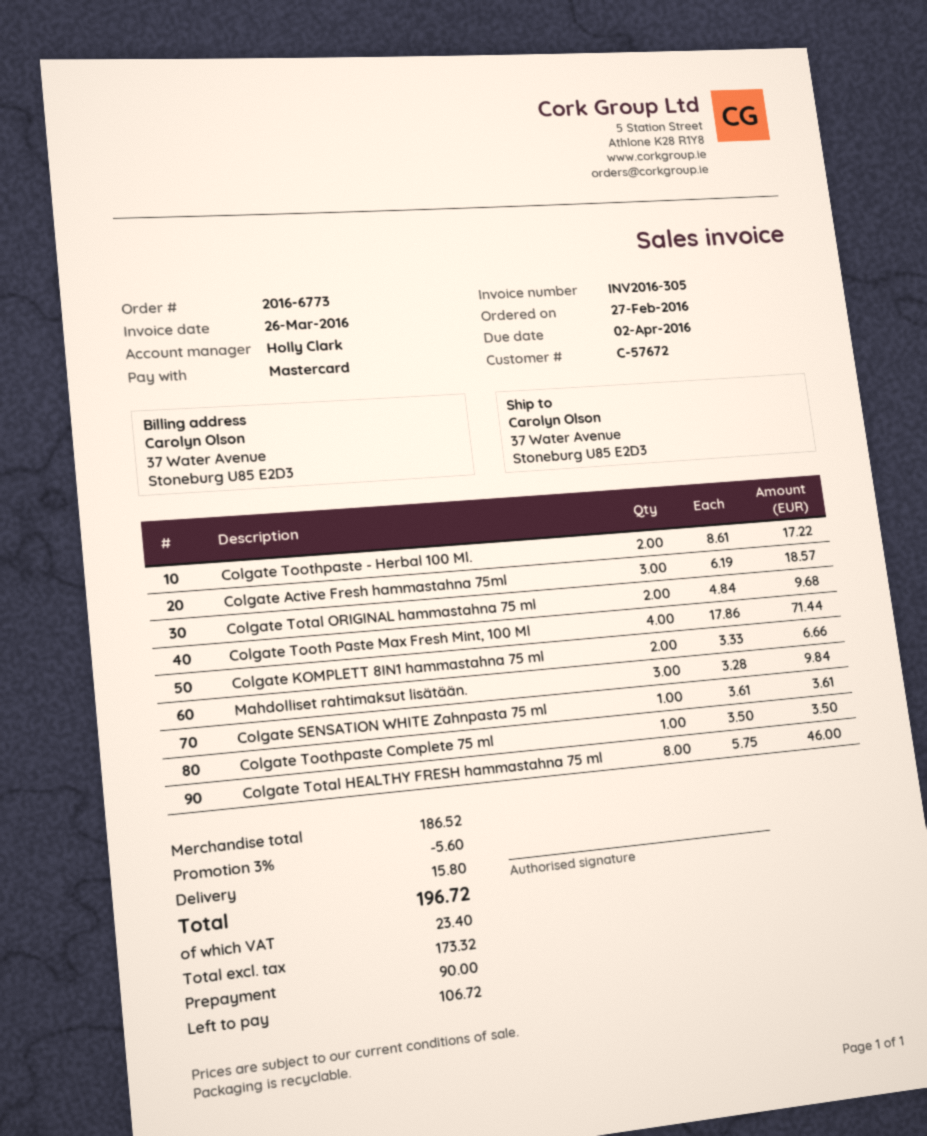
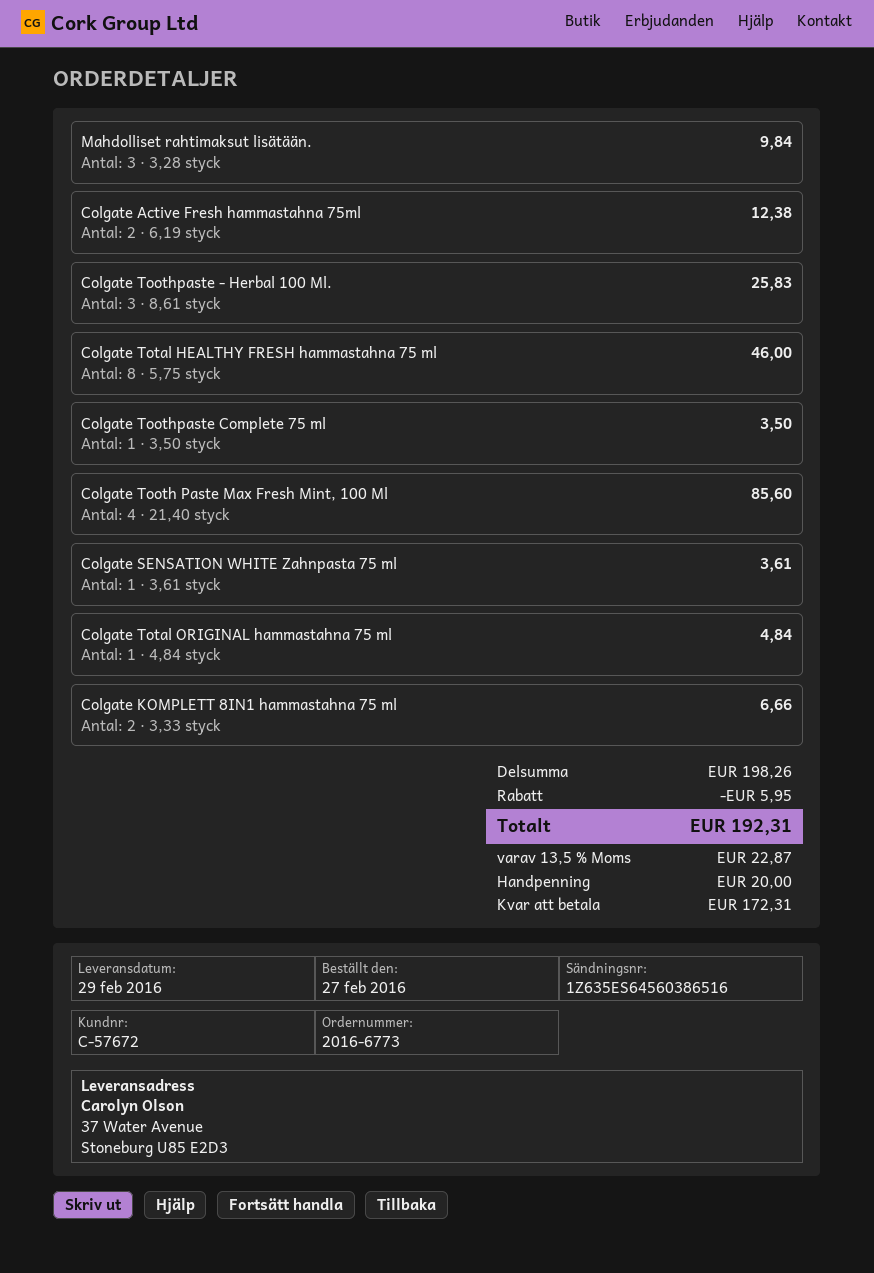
Colgate Toothpaste - Herbal 100 Ml.: 2 x 8.61 = 17.22 -> 3 x 8.61 = 25.83
Colgate Active Fresh hammastahna 75ml: 3 x 6.19 = 18.57 -> 2 x 6.19 = 12.38
Colgate Total ORIGINAL hammastahna 75 ml: 2 x 4.84 = 9.68 -> 1 x 4.84 = 4.84
Colgate Tooth Paste Max Fresh Mint, 100 Ml: 4 x 17.86 = 71.44 -> 4 x 21.40 = 85.60
subtotal: 186.52 -> 198.26
discount: 5.60 -> 5.95
shipping: 15.80 -> none
tax: 23.40 -> 22.87
total: 196.72 -> 192.31
deposit: 90.00 -> 20.00
balance: 106.72 -> 172.31

